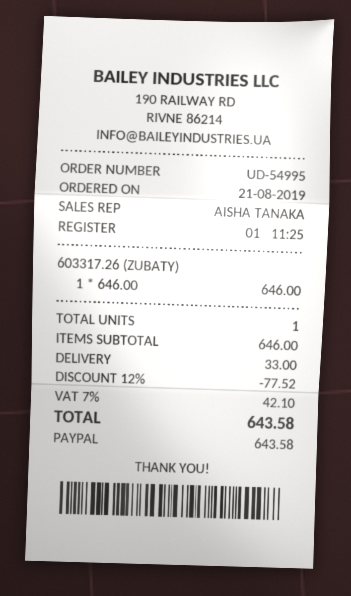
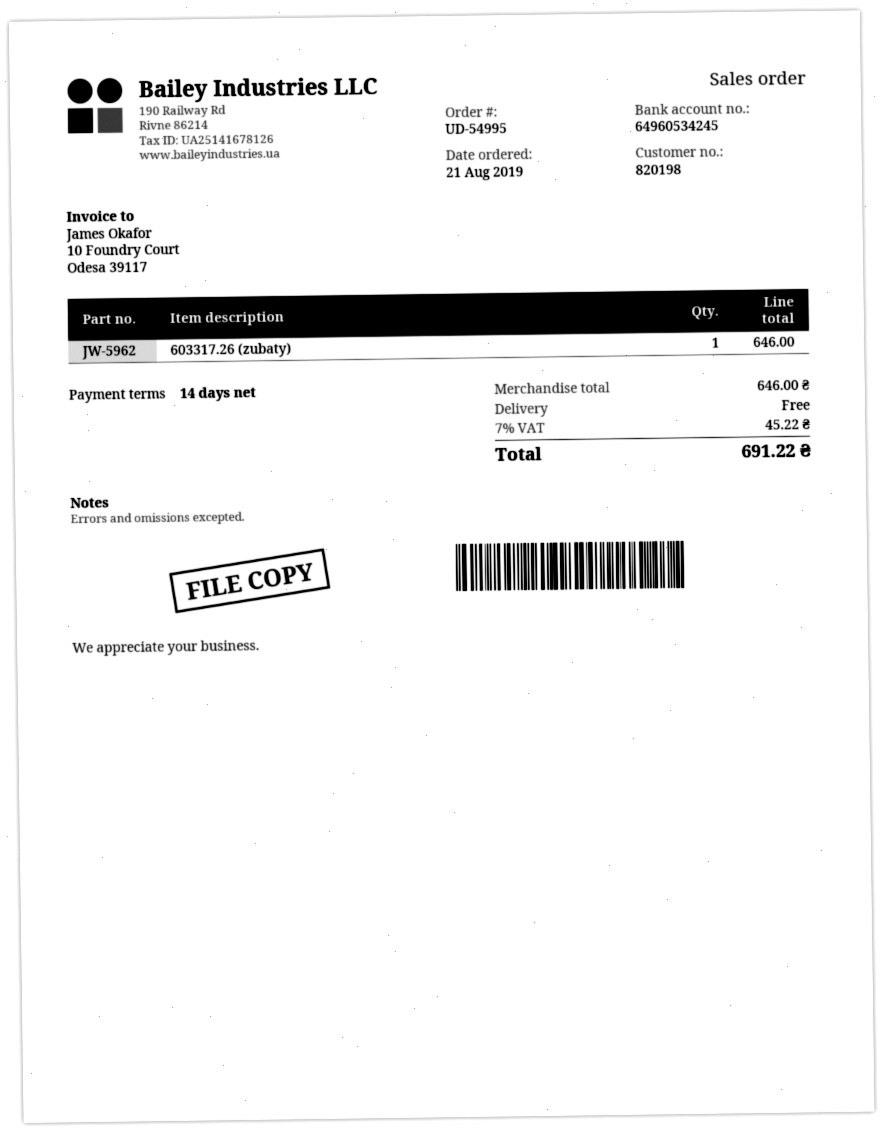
discount: 12% = 77.52 -> none
shipping: 33.00 -> 0.00
tax: 7% = 42.10 -> 7% = 45.22
total: 643.58 -> 691.22

